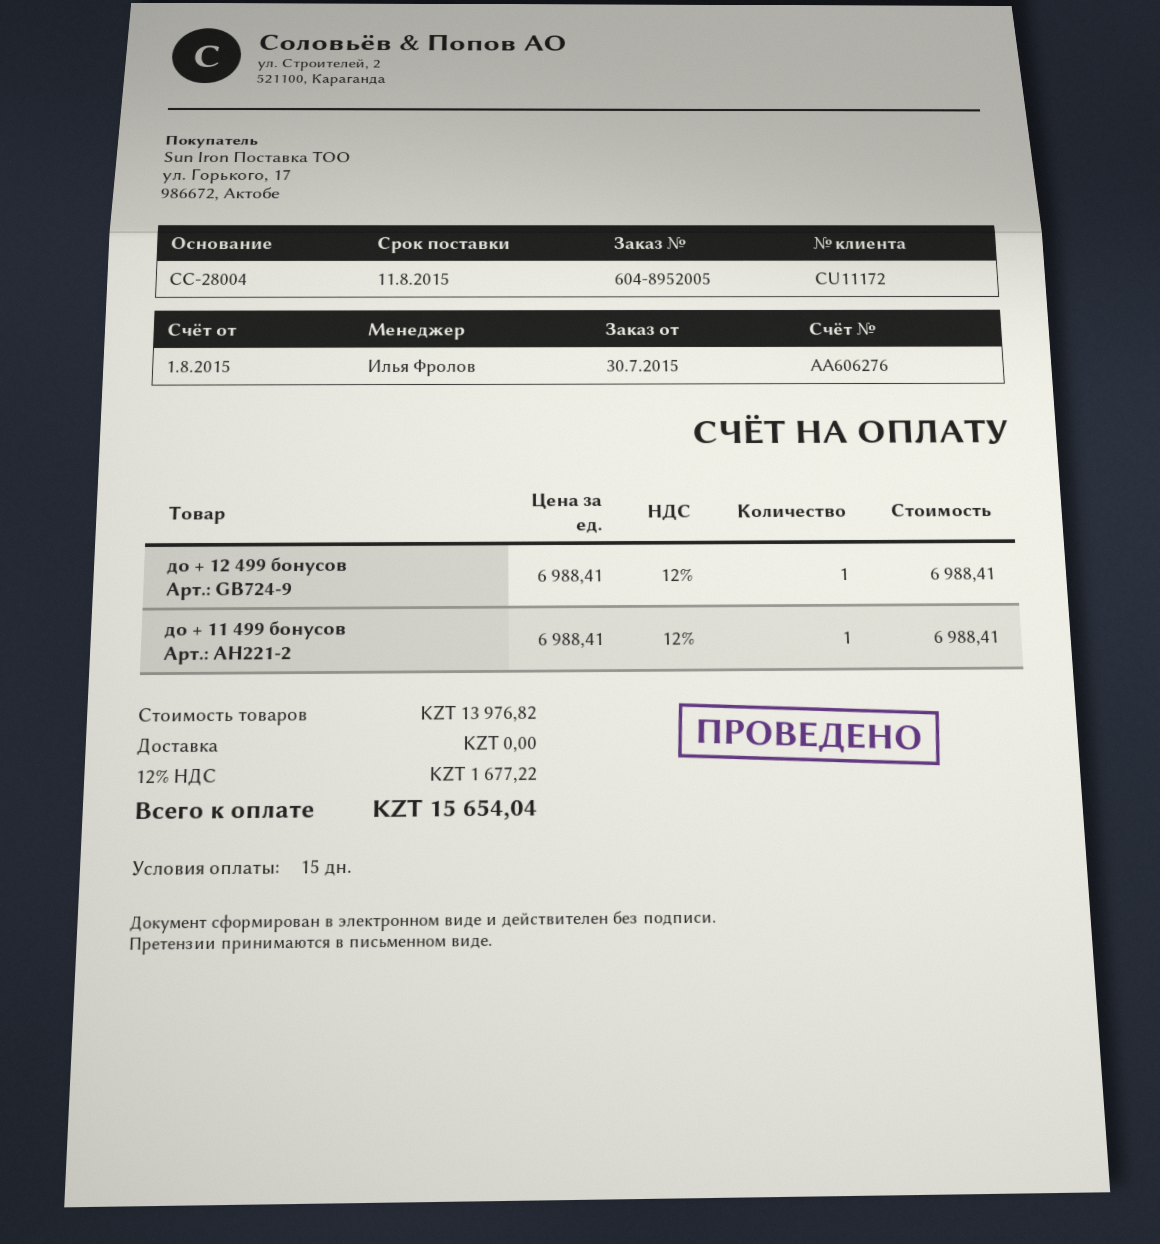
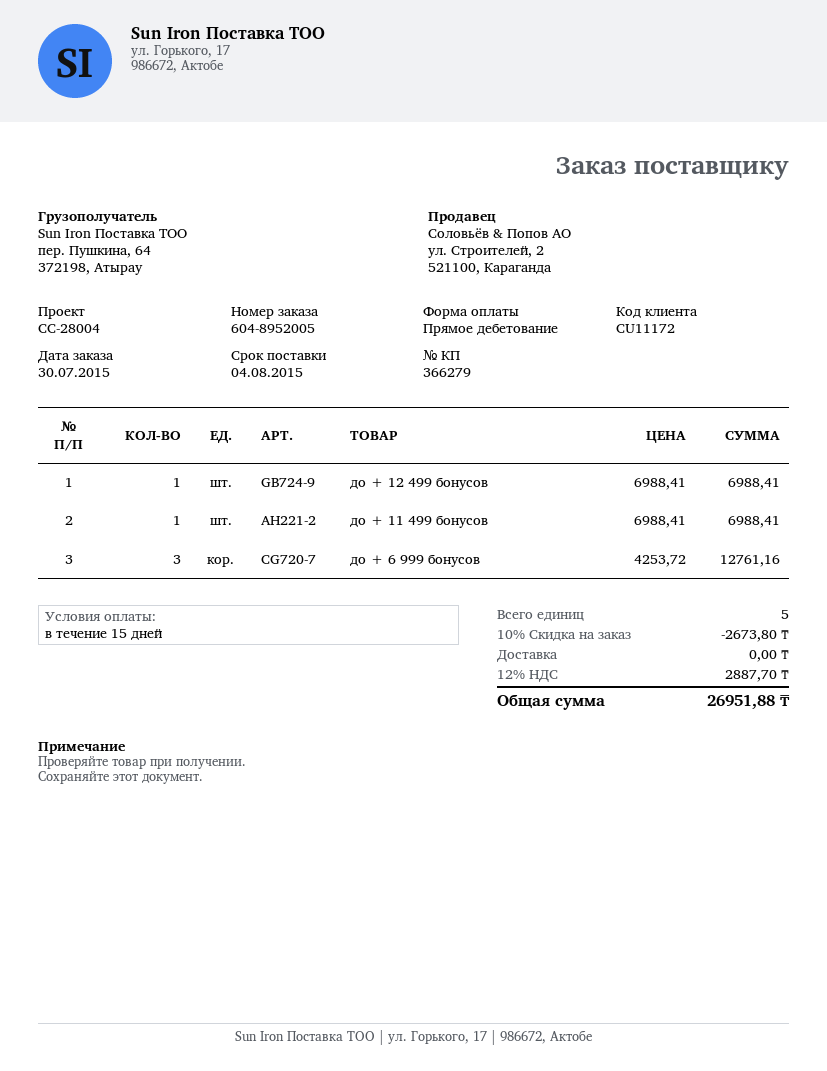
delivery date: 2015-08-11 -> 2015-08-04
до + 6 999 бонусов: none -> 3 x 4253.72 = 12761.16
discount: none -> 10% = 2673.80
tax: 12% = 1677.22 -> 12% = 2887.70
total: 15654.04 -> 26951.88

